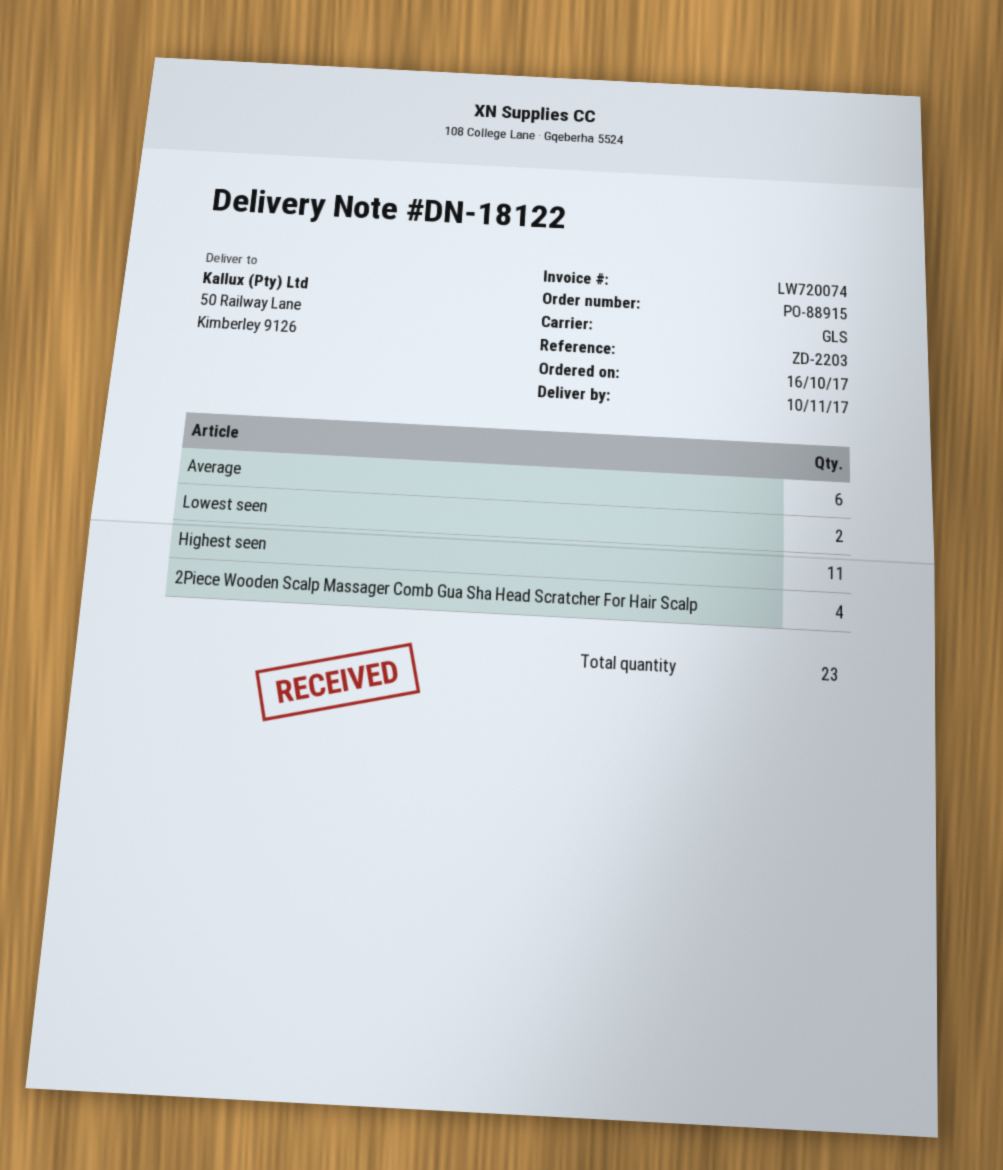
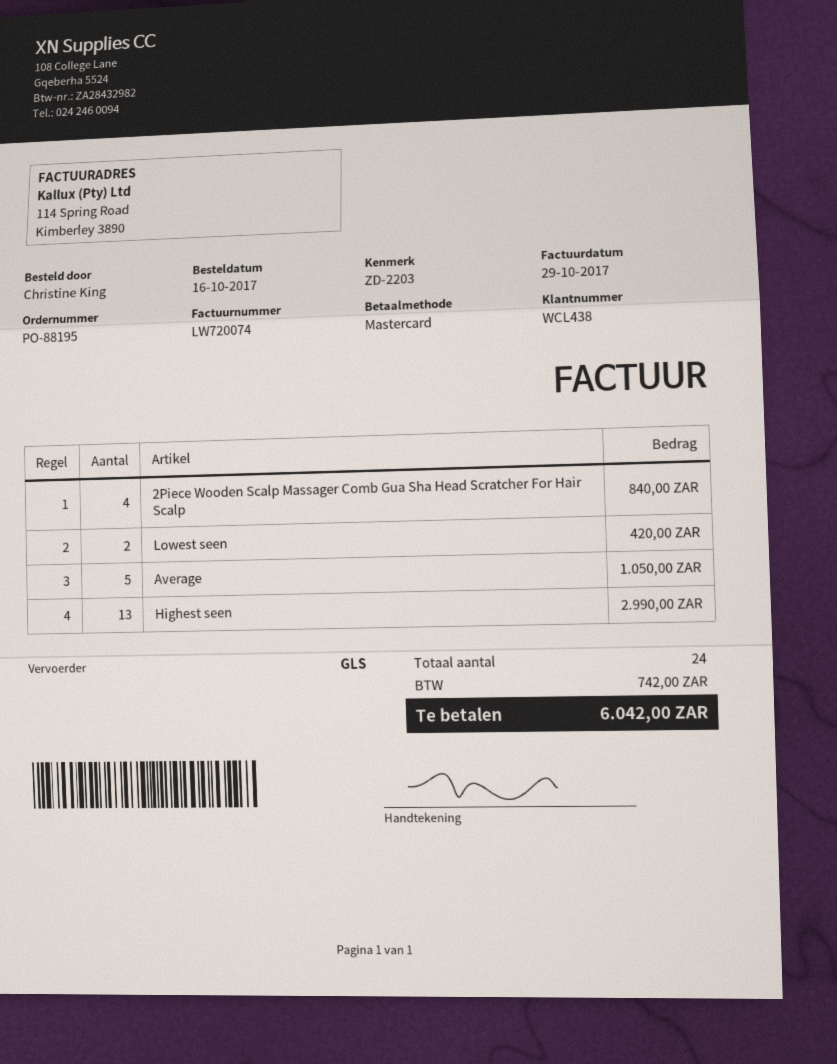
order number: PO-88915 -> PO-88195
Average: 6 -> 5
Highest seen: 11 -> 13
total quantity: 23 -> 24

